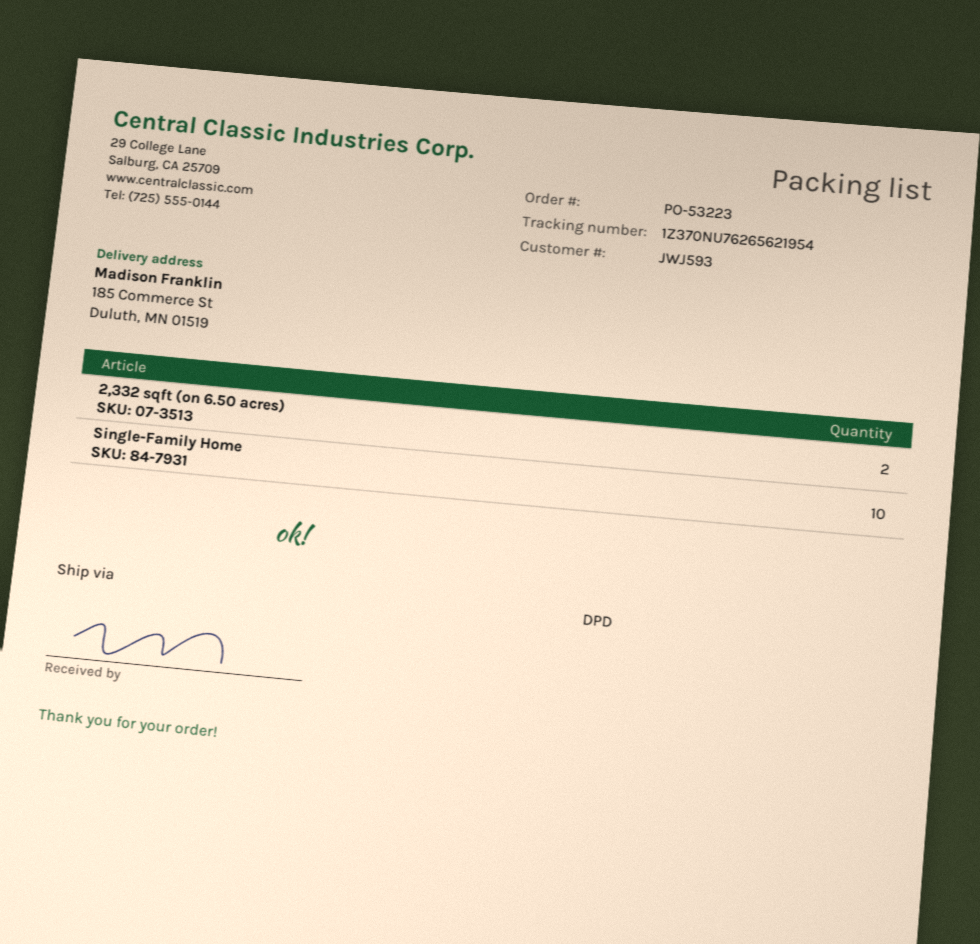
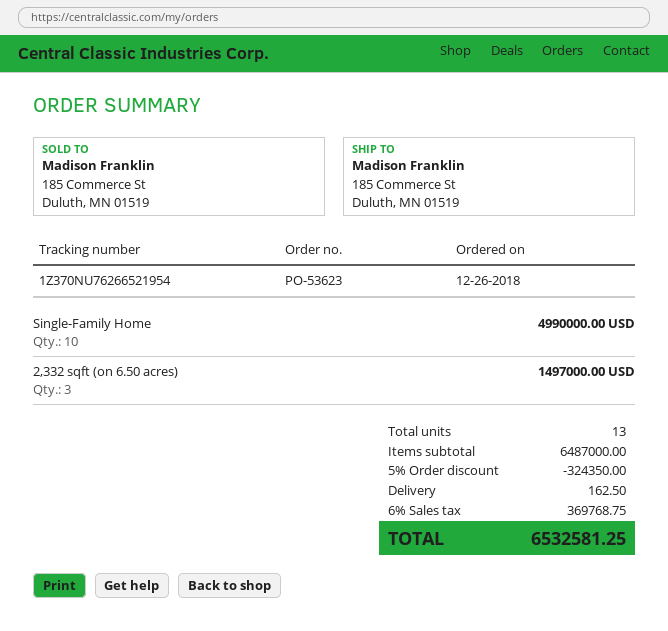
order number: PO-53223 -> PO-53623
tracking number: 1Z370NU76265621954 -> 1Z370NU76266521954
2,332 sqft (on 6.50 acres): 2 -> 3

